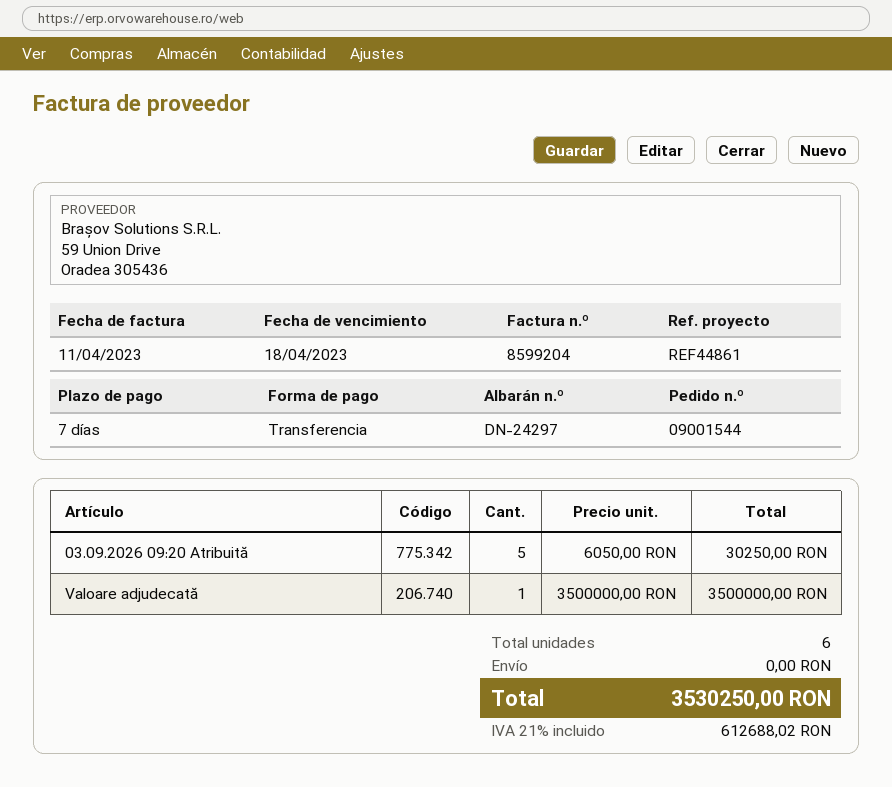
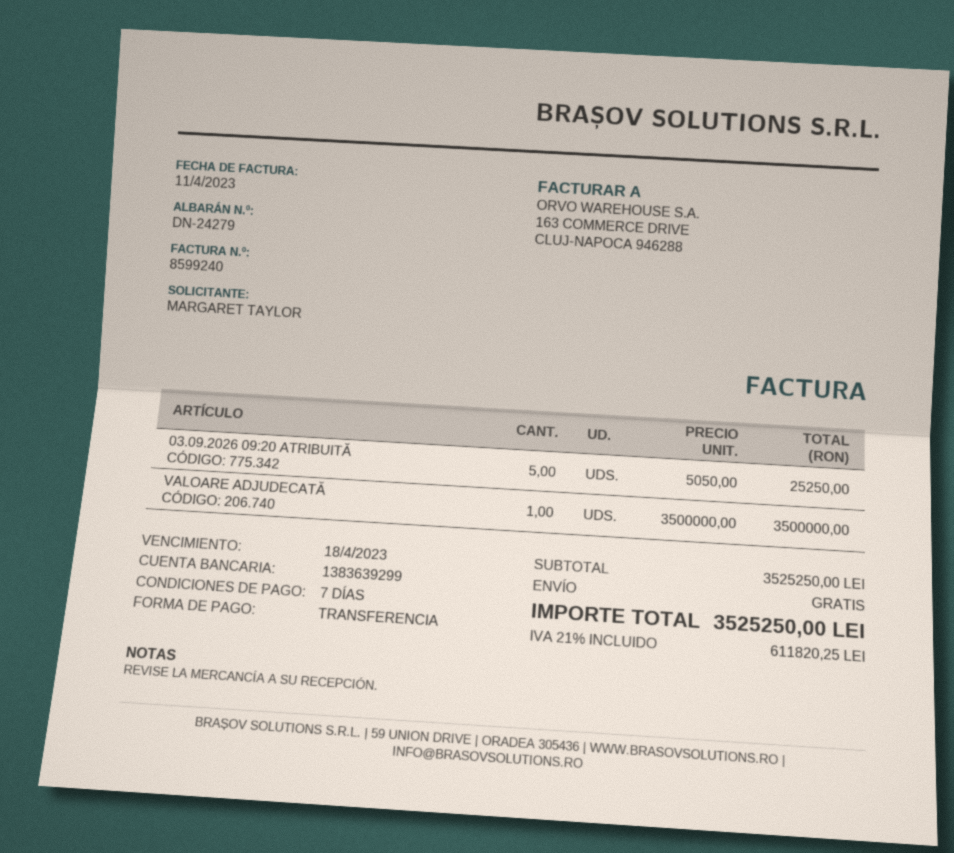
delivery note number: DN-24297 -> DN-24279
invoice number: 8599204 -> 8599240
03.09.2026 09:20 Atribuită: 5 x 6050.00 = 30250.00 -> 5 x 5050.00 = 25250.00
tax: 21% = 612688.02 -> 21% = 611820.25
total: 3530250.00 -> 3525250.00

